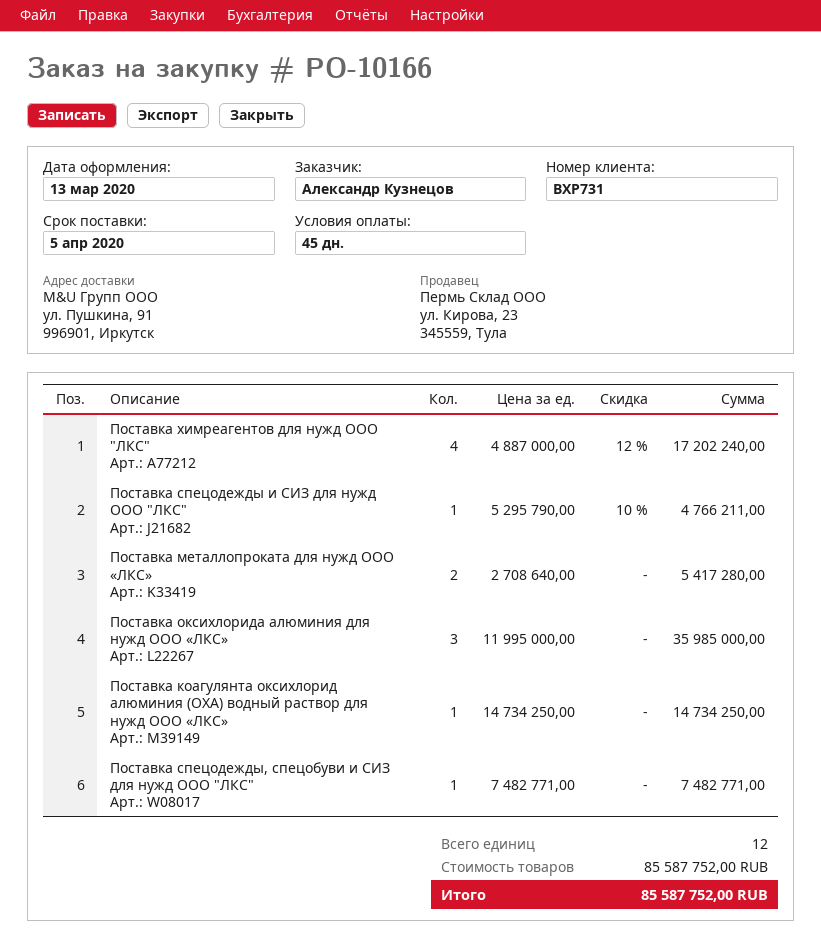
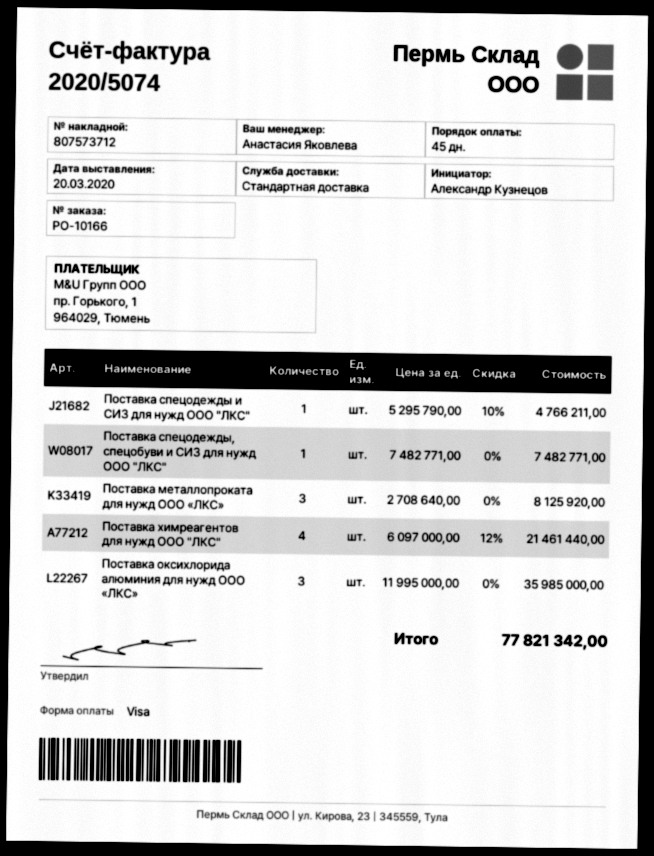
Поставка химреагентов для нужд ООО "ЛКС": 4 x 4887000.00 - 12% = 17202240.00 -> 4 x 6097000.00 - 12% = 21461440.00
Поставка металлопроката для нужд ООО «ЛКС»: 2 x 2708640.00 = 5417280.00 -> 3 x 2708640.00 = 8125920.00
Поставка коагулянта оксихлорид алюминия (ОХА) водный раствор для нужд ООО «ЛКС»: 1 x 14734250.00 = 14734250.00 -> none
total: 85587752.00 -> 77821342.00

